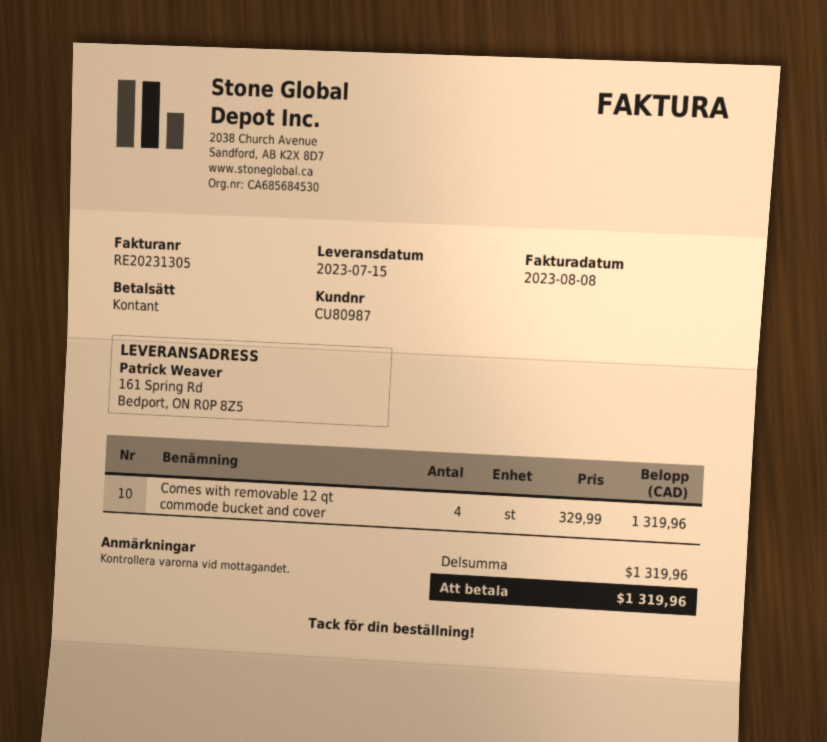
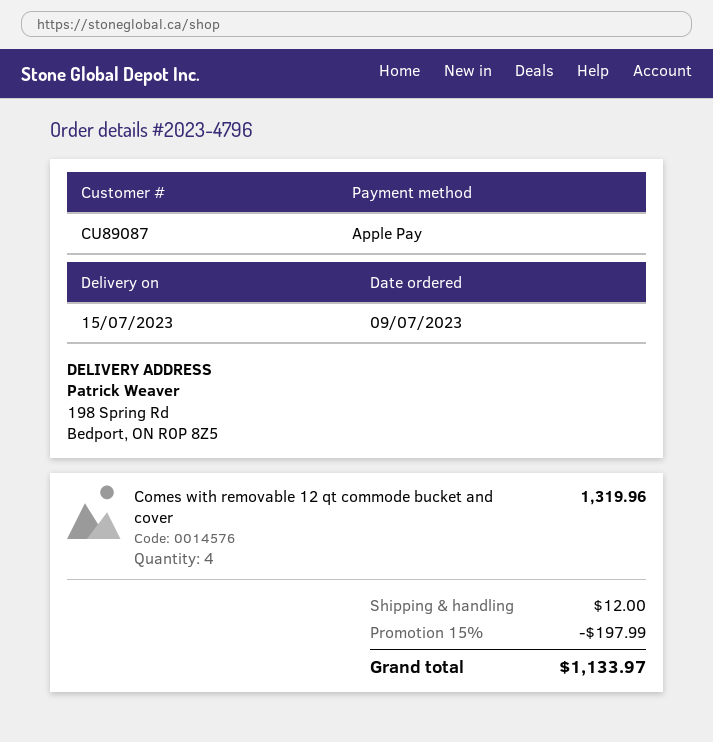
customer number: CU80987 -> CU89087
payment method: cash -> Apple Pay
ship to: 161 Spring Rd, Bedport, ON R0P 8Z5 -> 198 Spring Rd, Bedport, ON R0P 8Z5
discount: none -> 15% = 197.99
shipping: none -> 12.00
total: 1319.96 -> 1133.97

